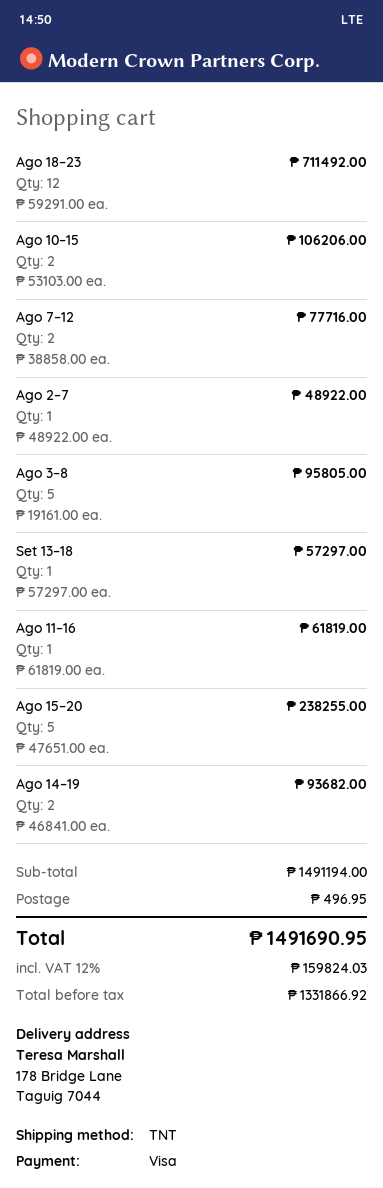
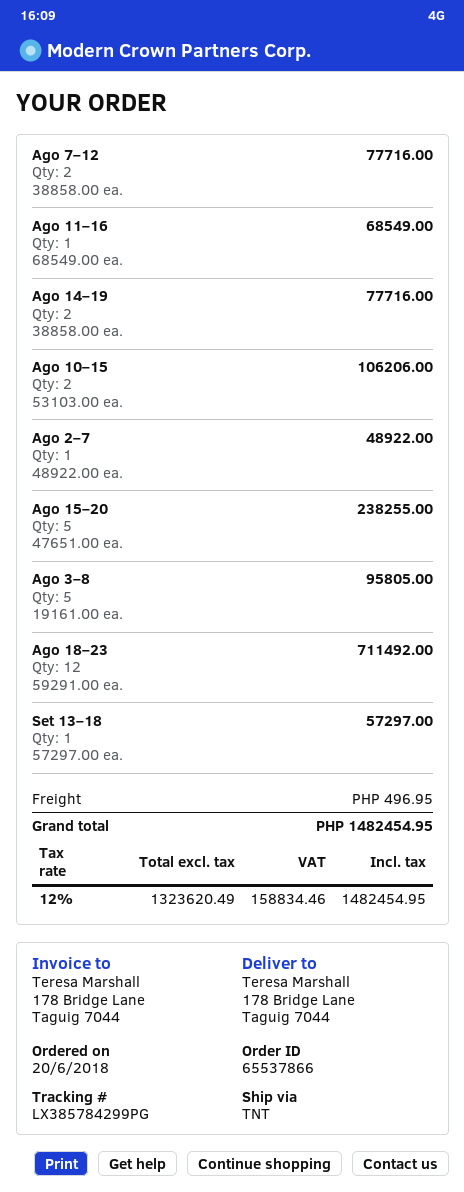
Ago 11–16: 1 x 61819.00 = 61819.00 -> 1 x 68549.00 = 68549.00
Ago 14–19: 2 x 46841.00 = 93682.00 -> 2 x 38858.00 = 77716.00
net: 1331866.92 -> 1323620.49
tax: 12% = 159824.03 -> 12% = 158834.46
total: 1491690.95 -> 1482454.95

